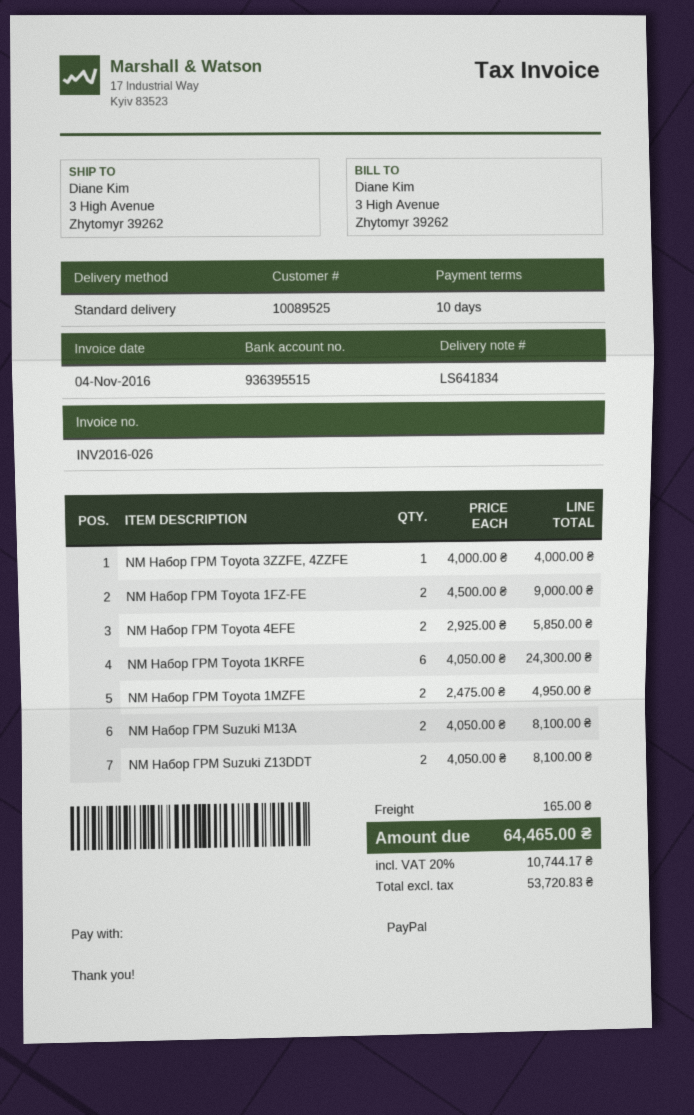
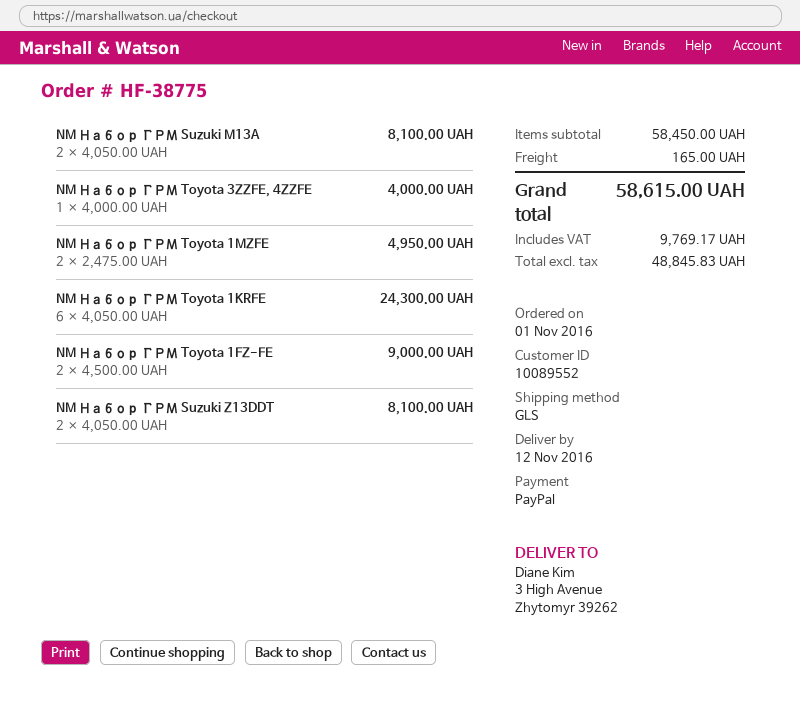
customer number: 10089525 -> 10089552
shipping method: standard -> GLS
NM Набор ГРМ Toyota 4EFE: 2 x 2925.00 = 5850.00 -> none
net: 53720.83 -> 48845.83
tax: 10744.17 -> 9769.17
total: 64465.00 -> 58615.00

